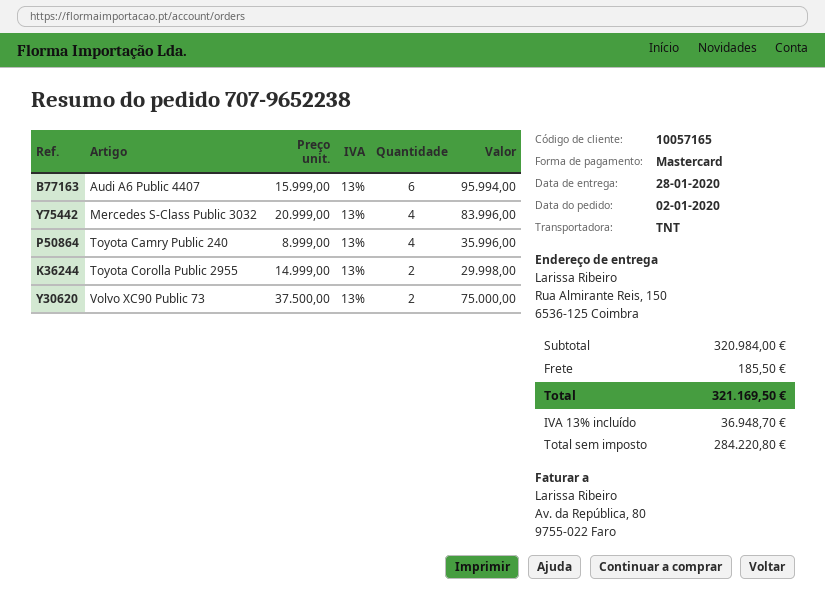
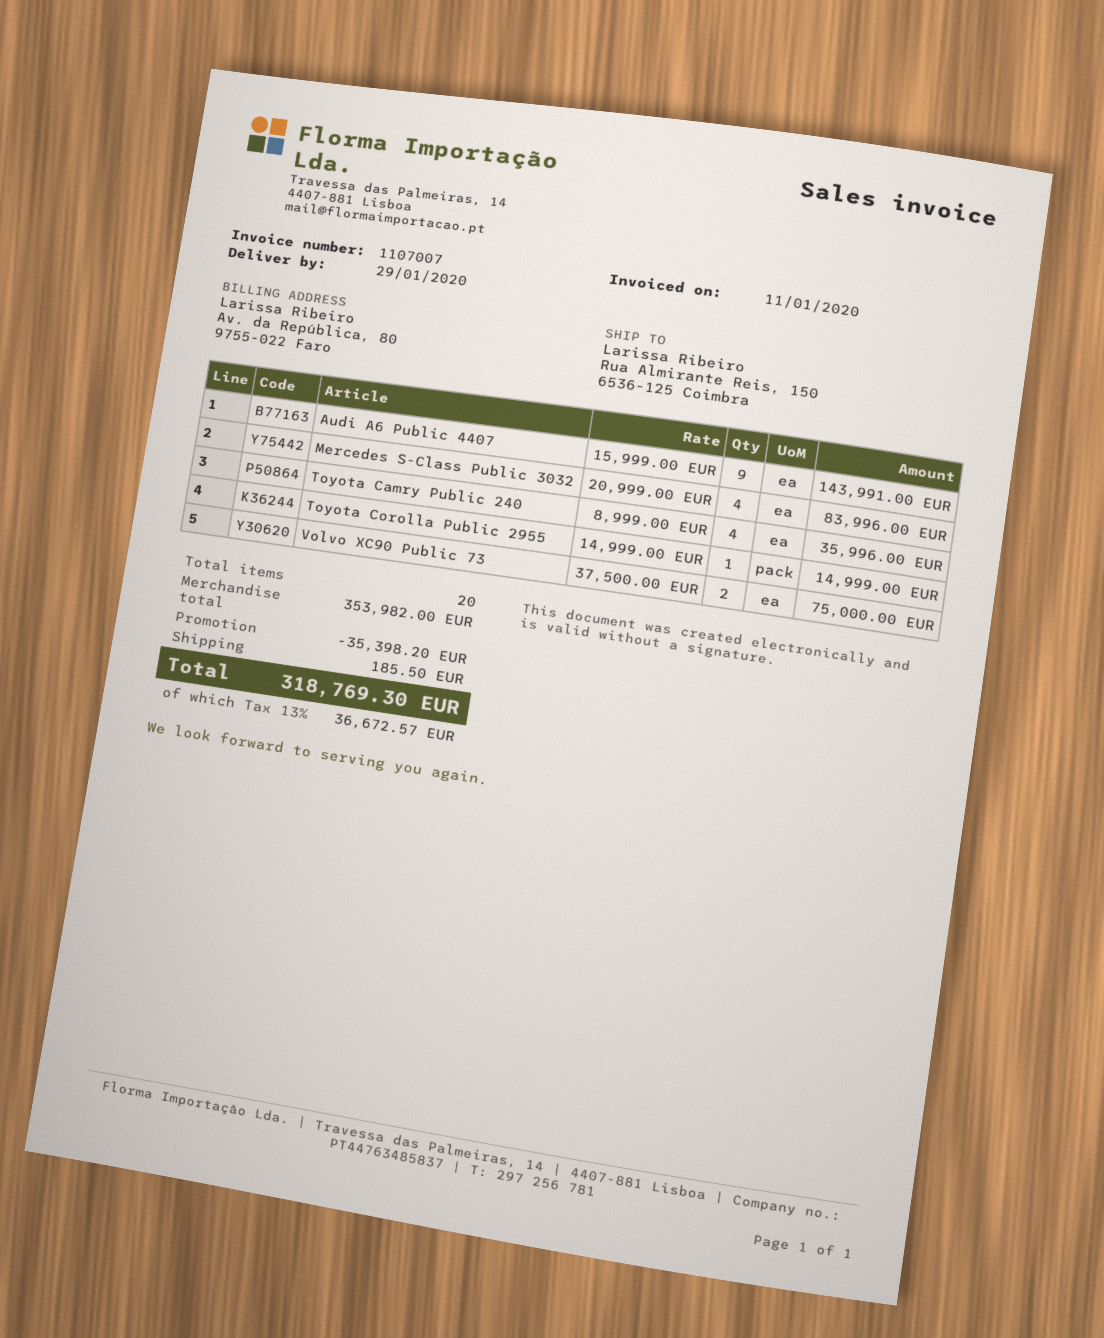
delivery date: 2020-01-28 -> 2020-01-29
Audi A6 Public 4407: 6 x 15999.00 = 95994.00 -> 9 x 15999.00 = 143991.00
Toyota Corolla Public 2955: 2 x 14999.00 = 29998.00 -> 1 x 14999.00 = 14999.00
subtotal: 320984.00 -> 353982.00
discount: none -> 35398.20
tax: 13% = 36948.70 -> 13% = 36672.57
total: 321169.50 -> 318769.30

